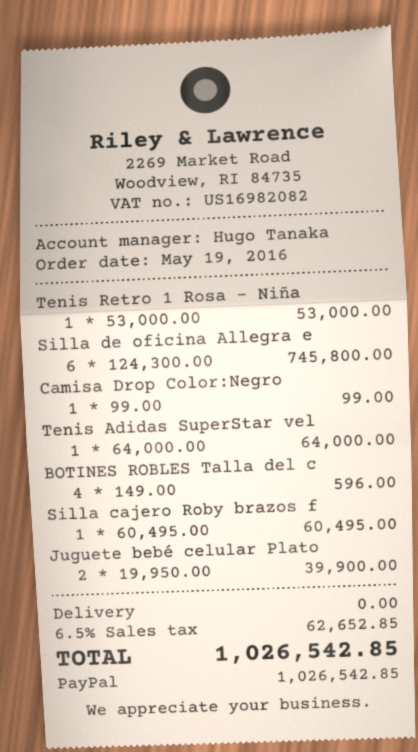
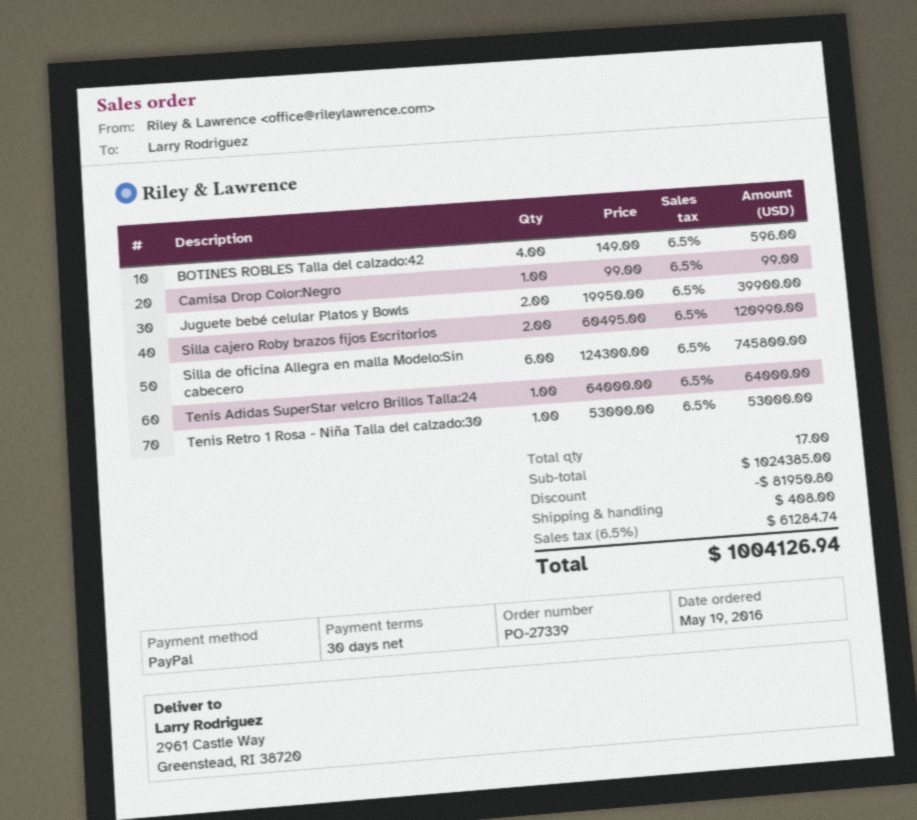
Silla cajero Roby brazos f: 1 x 60495.00 = 60495.00 -> 2 x 60495.00 = 120990.00
discount: none -> 81950.80
shipping: 0.00 -> 408.00
tax: 6.5% = 62652.85 -> 6.5% = 61284.74
total: 1026542.85 -> 1004126.94

